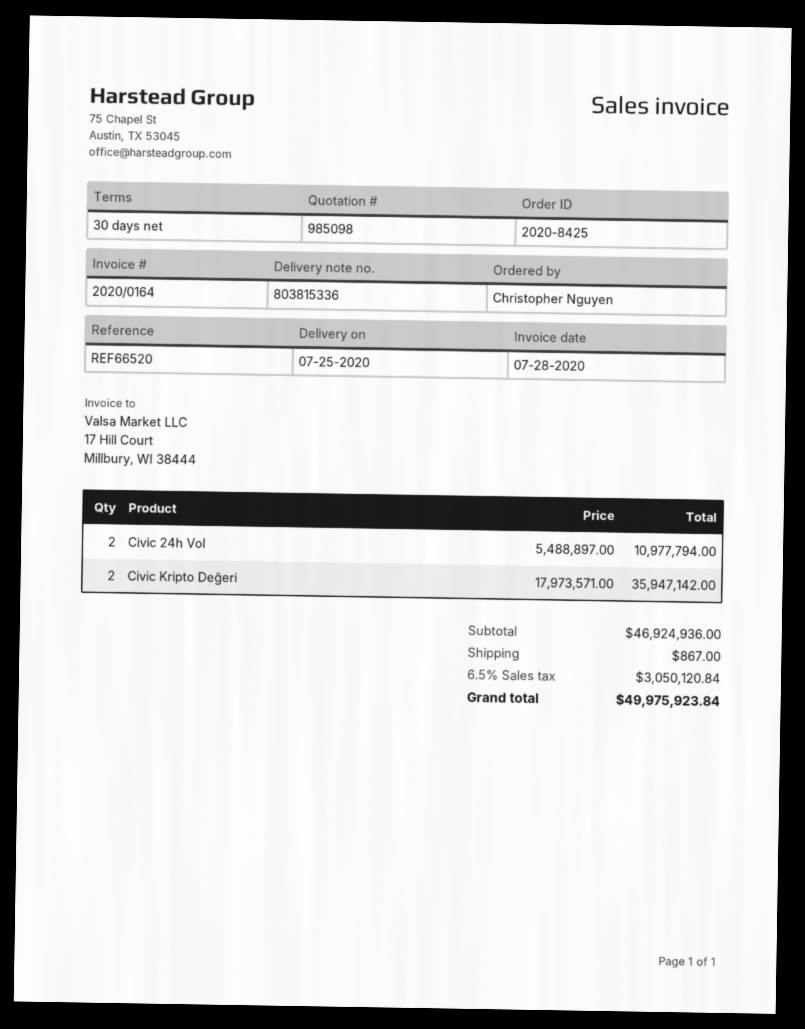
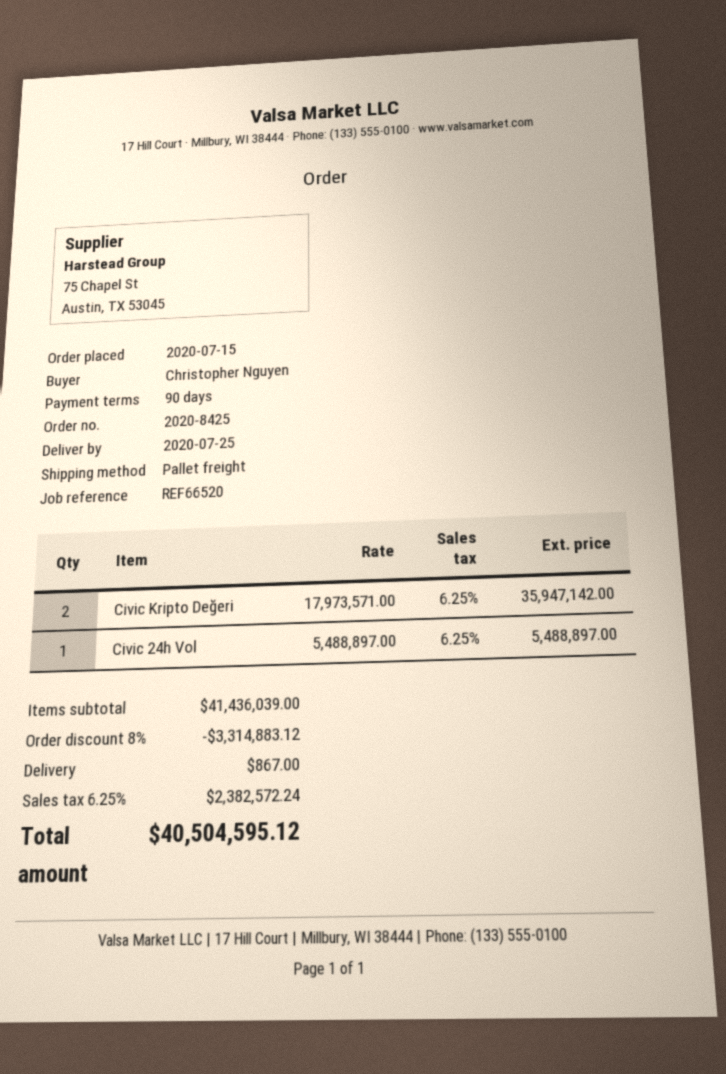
payment terms: 30 days -> 90 days
Civic 24h Vol: 2 x 5488897.00 = 10977794.00 -> 1 x 5488897.00 = 5488897.00
subtotal: 46924936.00 -> 41436039.00
discount: none -> 8% = 3314883.12
tax: 6.5% = 3050120.84 -> 6.25% = 2382572.24
total: 49975923.84 -> 40504595.12

